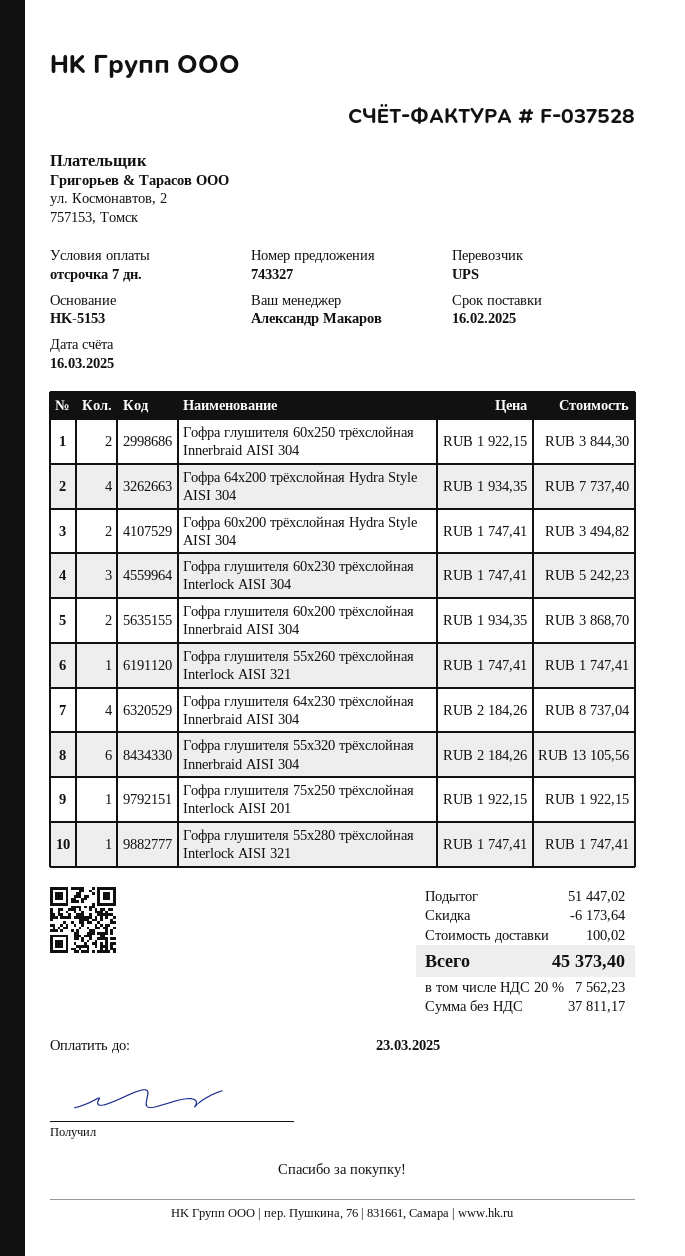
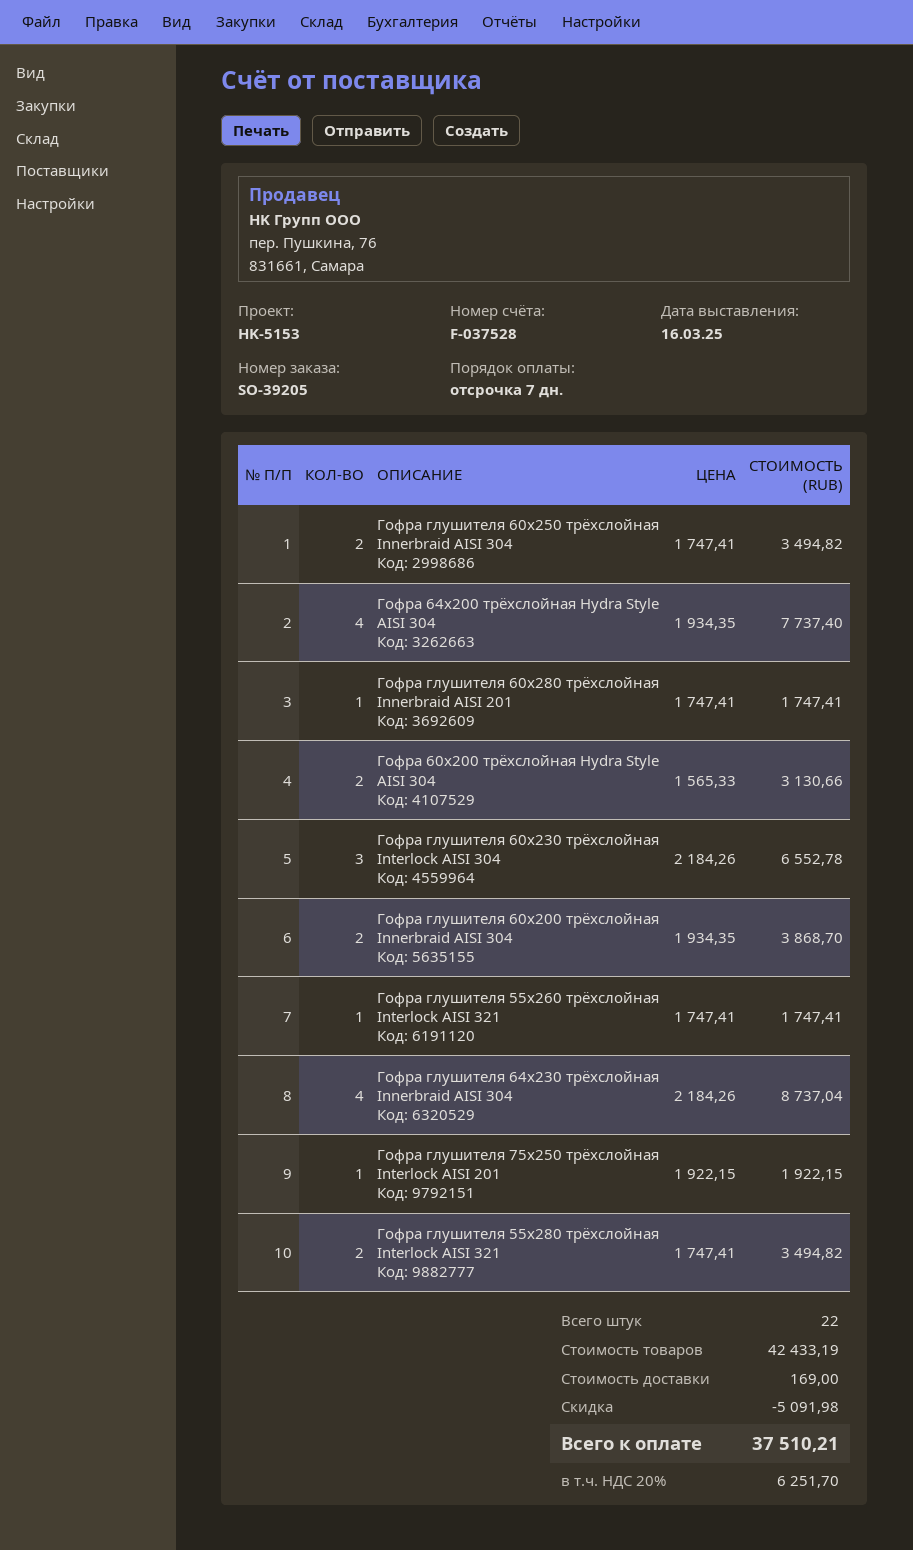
Гофра глушителя 60x250 трёхслойная Innerbraid AISI 304: 2 x 1922.15 = 3844.30 -> 2 x 1747.41 = 3494.82
Гофра 60x200 трёхслойная Hydra Style AISI 304: 2 x 1747.41 = 3494.82 -> 2 x 1565.33 = 3130.66
Гофра глушителя 60x230 трёхслойная Interlock AISI 304: 3 x 1747.41 = 5242.23 -> 3 x 2184.26 = 6552.78
Гофра глушителя 55x320 трёхслойная Innerbraid AISI 304: 6 x 2184.26 = 13105.56 -> none
Гофра глушителя 55x280 трёхслойная Interlock AISI 321: 1 x 1747.41 = 1747.41 -> 2 x 1747.41 = 3494.82
Гофра глушителя 60x280 трёхслойная Innerbraid AISI 201: none -> 1 x 1747.41 = 1747.41
subtotal: 51447.02 -> 42433.19
discount: 6173.64 -> 5091.98
shipping: 100.02 -> 169.00
tax: 20% = 7562.23 -> 20% = 6251.70
total: 45373.40 -> 37510.21

